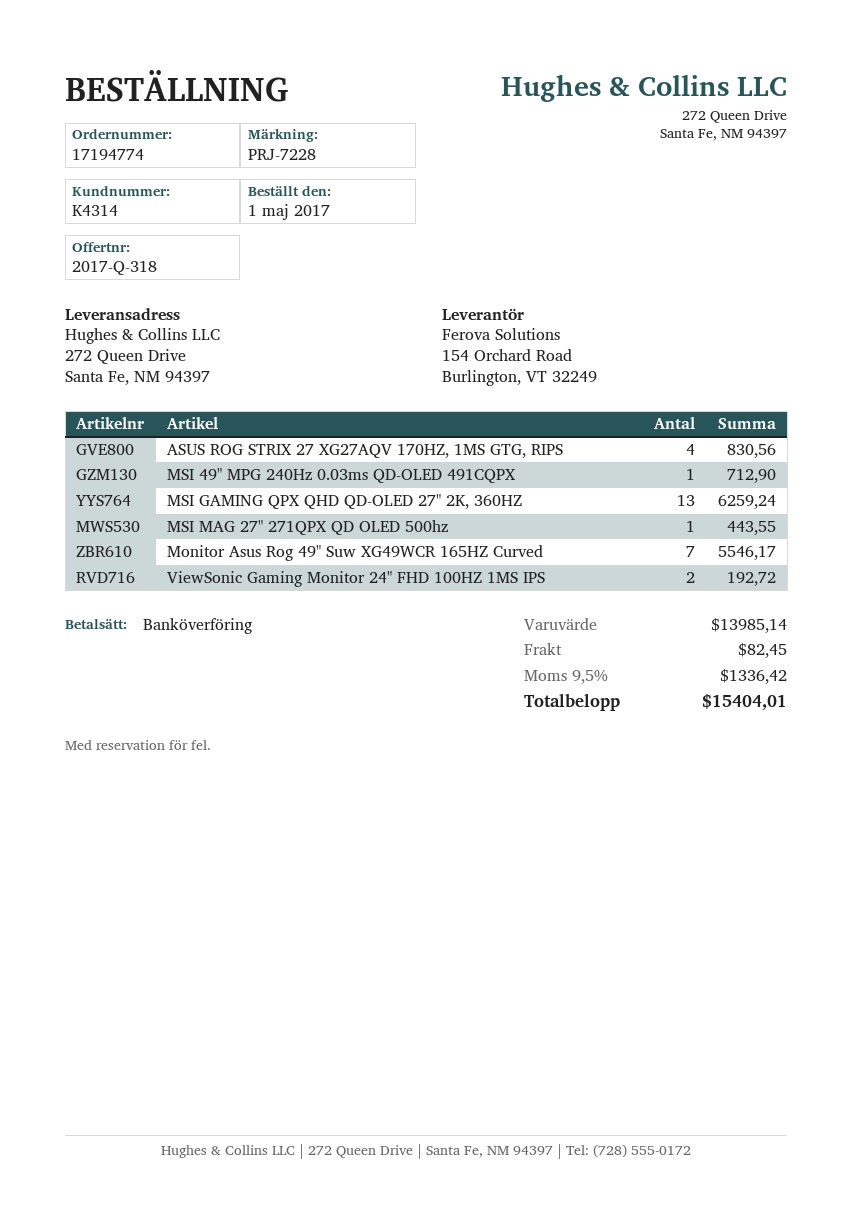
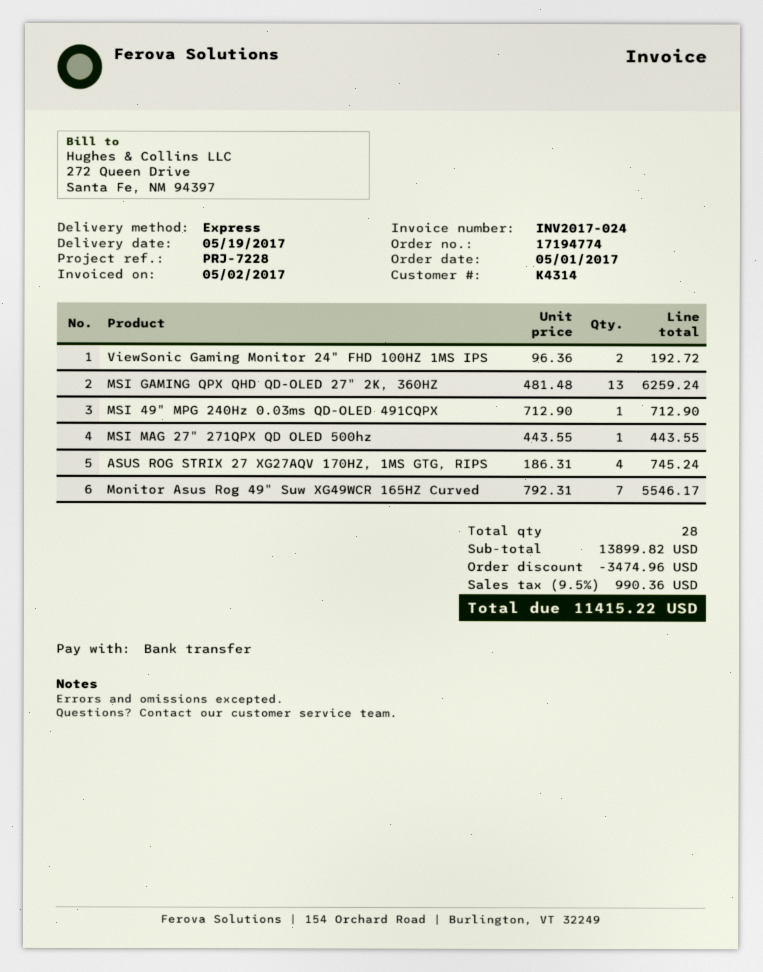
ASUS ROG STRIX 27 XG27AQV 170HZ, 1MS GTG, RIPS: 4 for 830.56 -> 4 for 745.24
subtotal: 13985.14 -> 13899.82
discount: none -> 3474.96
shipping: 82.45 -> none
tax: 9.5% = 1336.42 -> 9.5% = 990.36
total: 15404.01 -> 11415.22

